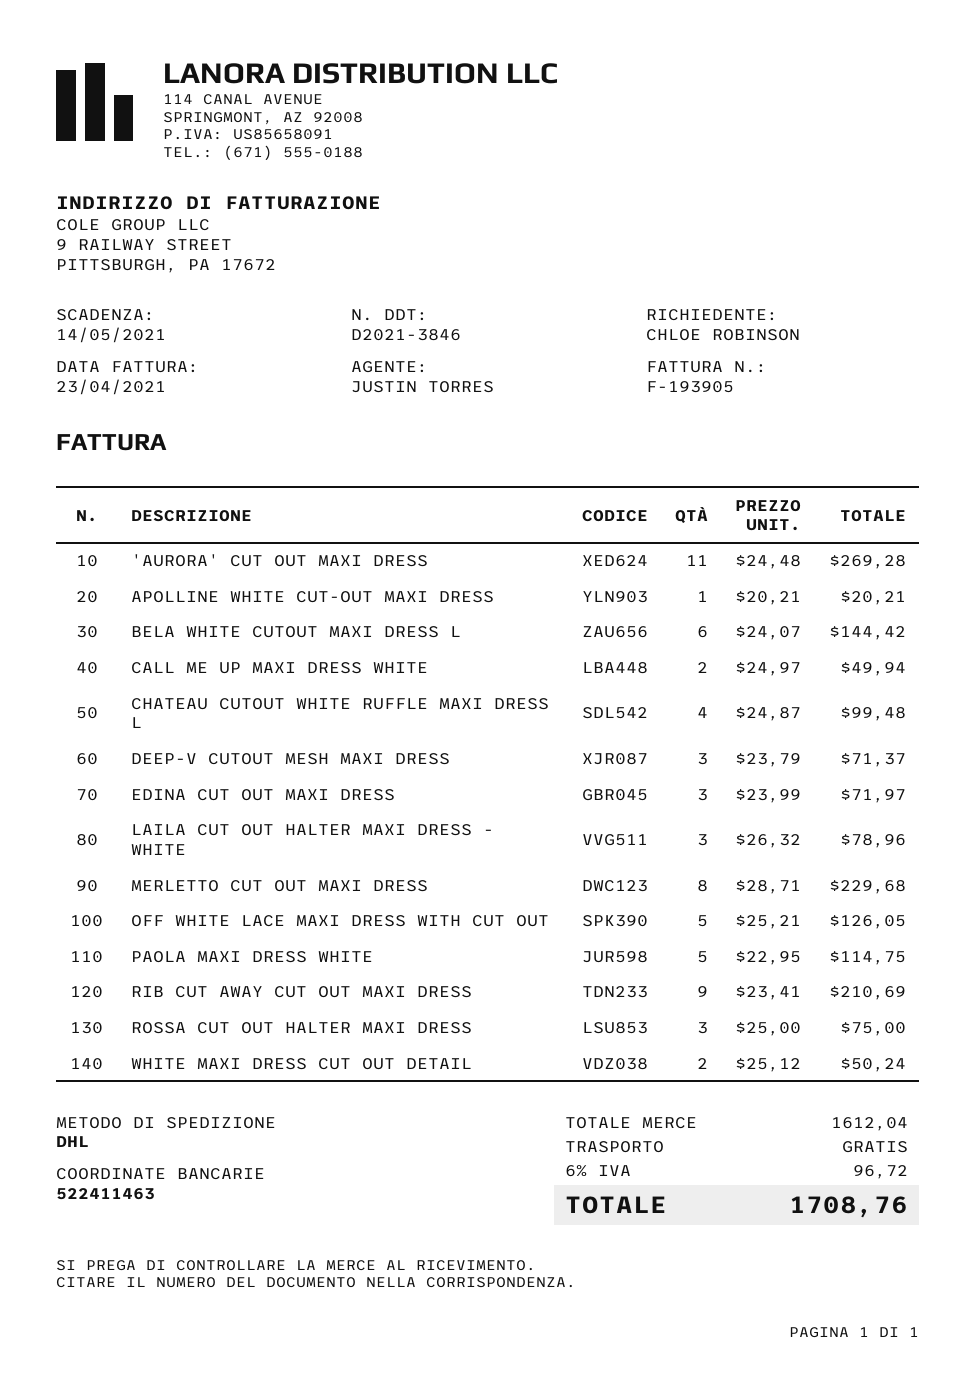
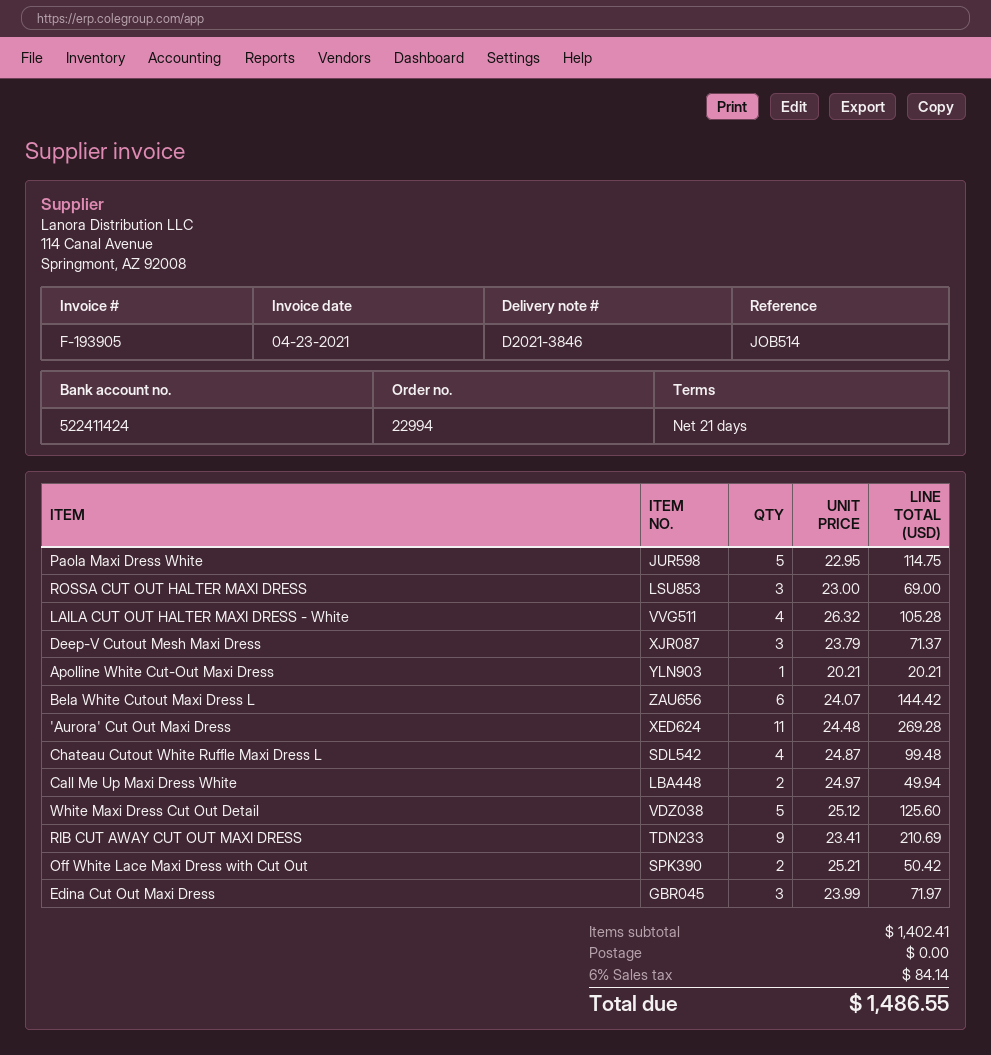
bank account: 522411463 -> 522411424
LAILA CUT OUT HALTER MAXI DRESS - WHITE: 3 x 26.32 = 78.96 -> 4 x 26.32 = 105.28
MERLETTO CUT OUT MAXI DRESS: 8 x 28.71 = 229.68 -> none
OFF WHITE LACE MAXI DRESS WITH CUT OUT: 5 x 25.21 = 126.05 -> 2 x 25.21 = 50.42
ROSSA CUT OUT HALTER MAXI DRESS: 3 x 25.00 = 75.00 -> 3 x 23.00 = 69.00
WHITE MAXI DRESS CUT OUT DETAIL: 2 x 25.12 = 50.24 -> 5 x 25.12 = 125.60
subtotal: 1612.04 -> 1402.41
tax: 6% = 96.72 -> 6% = 84.14
total: 1708.76 -> 1486.55

